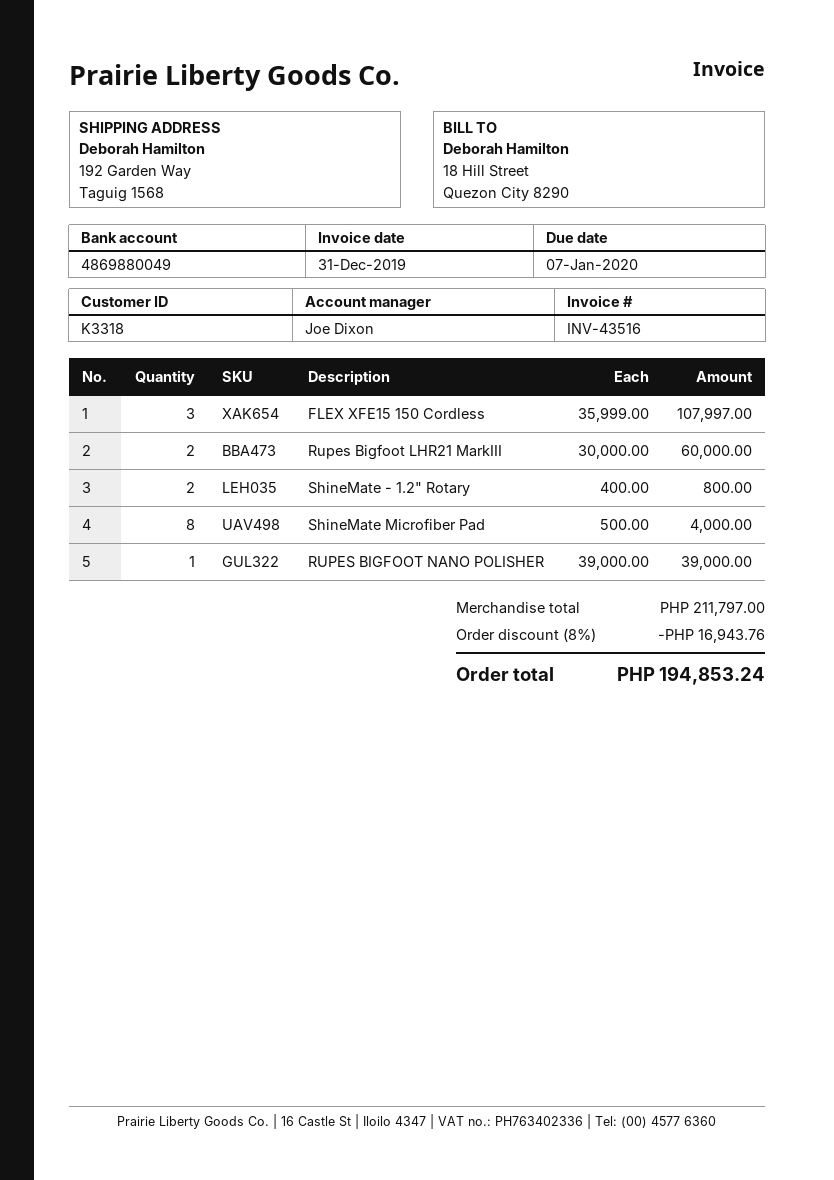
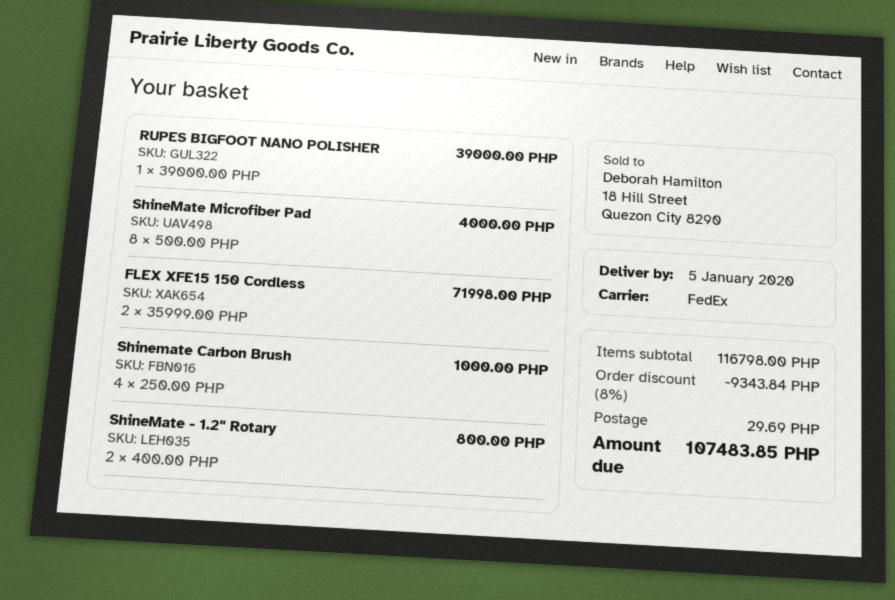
FLEX XFE15 150 Cordless: 3 x 35999.00 = 107997.00 -> 2 x 35999.00 = 71998.00
Rupes Bigfoot LHR21 MarkIII: 2 x 30000.00 = 60000.00 -> none
Shinemate Carbon Brush: none -> 4 x 250.00 = 1000.00
subtotal: 211797.00 -> 116798.00
discount: 8% = 16943.76 -> 8% = 9343.84
shipping: none -> 29.69
total: 194853.24 -> 107483.85

